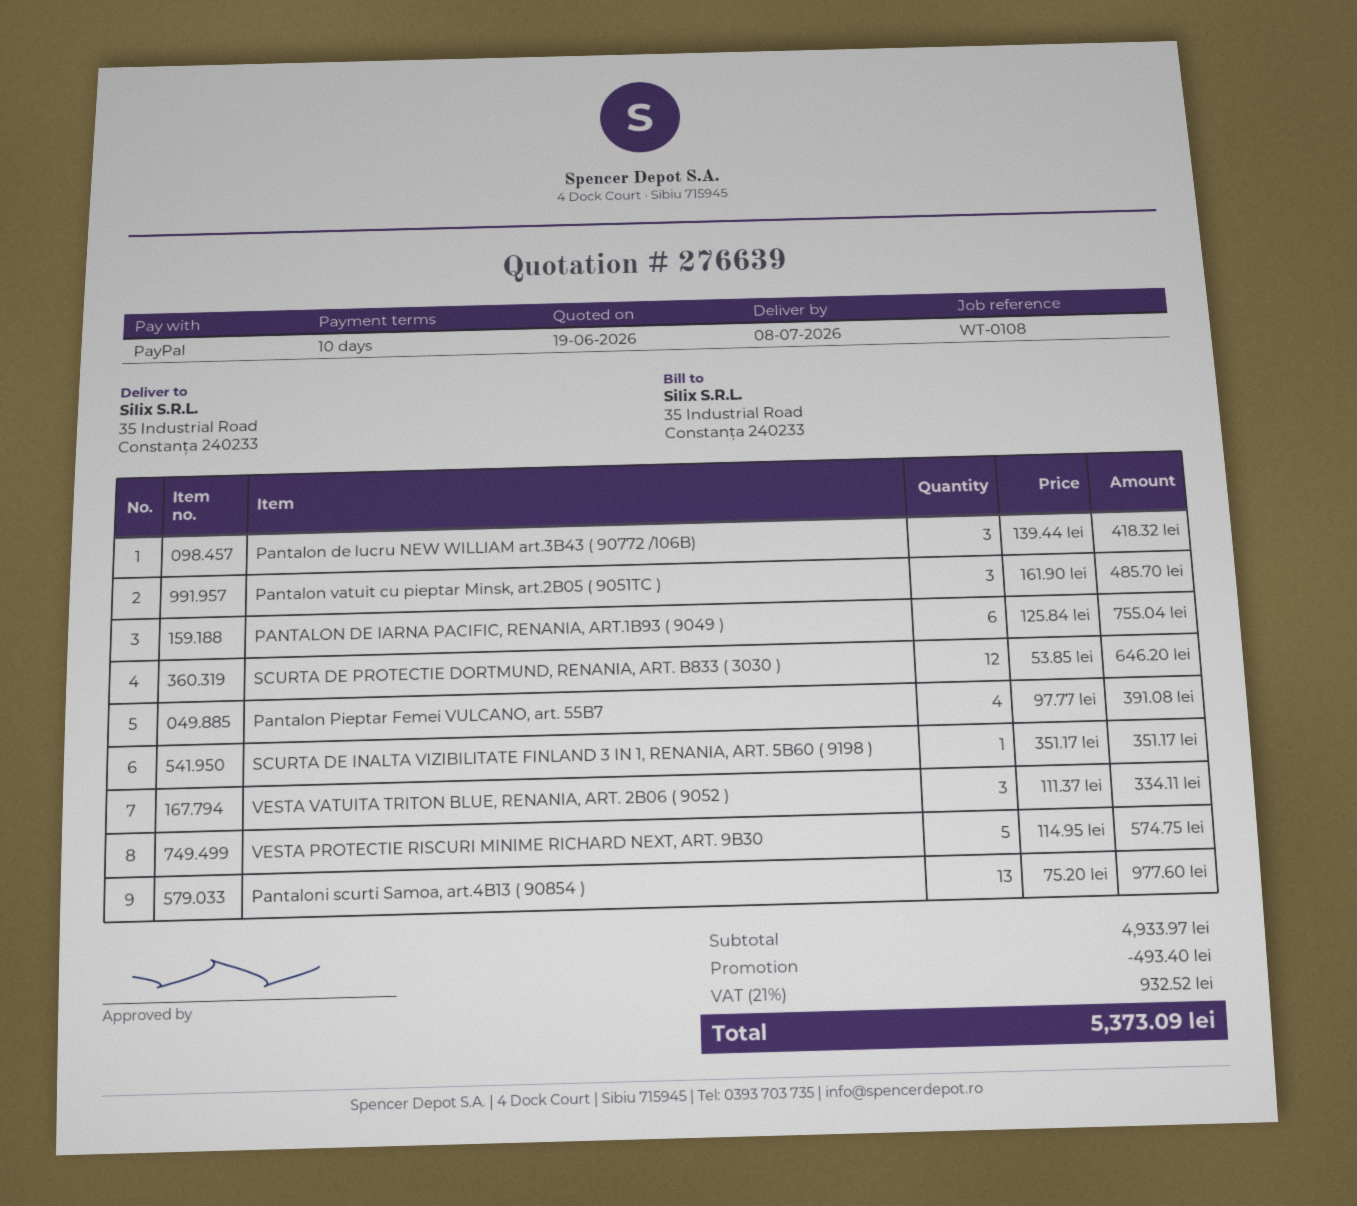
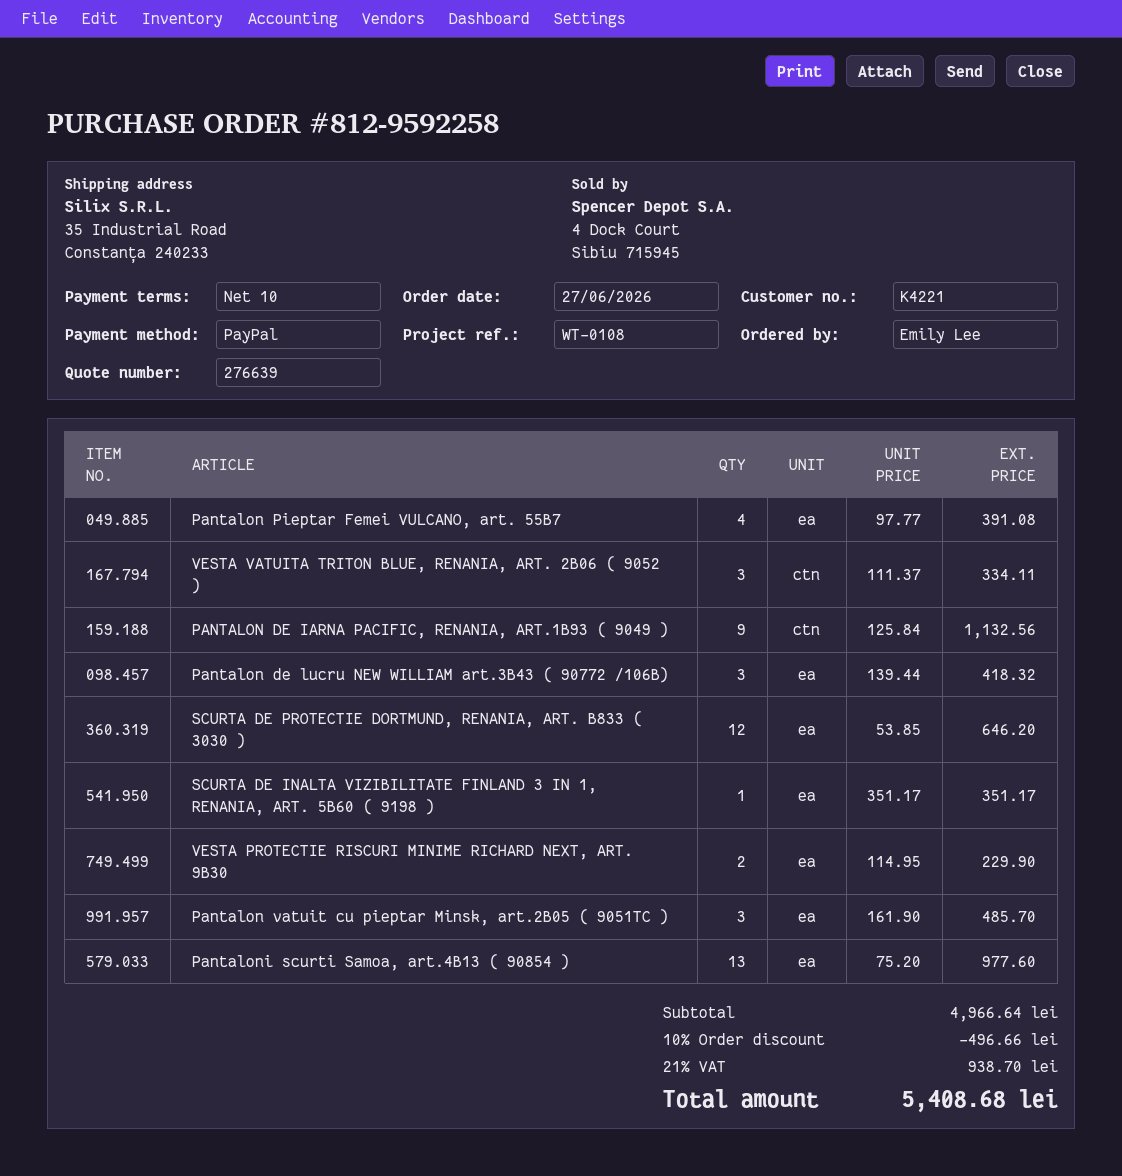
PANTALON DE IARNA PACIFIC, RENANIA, ART.1B93 ( 9049 ): 6 x 125.84 = 755.04 -> 9 x 125.84 = 1132.56
VESTA PROTECTIE RISCURI MINIME RICHARD NEXT, ART. 9B30: 5 x 114.95 = 574.75 -> 2 x 114.95 = 229.90
subtotal: 4933.97 -> 4966.64
discount: 493.40 -> 496.66
tax: 21% = 932.52 -> 21% = 938.70
total: 5373.09 -> 5408.68

